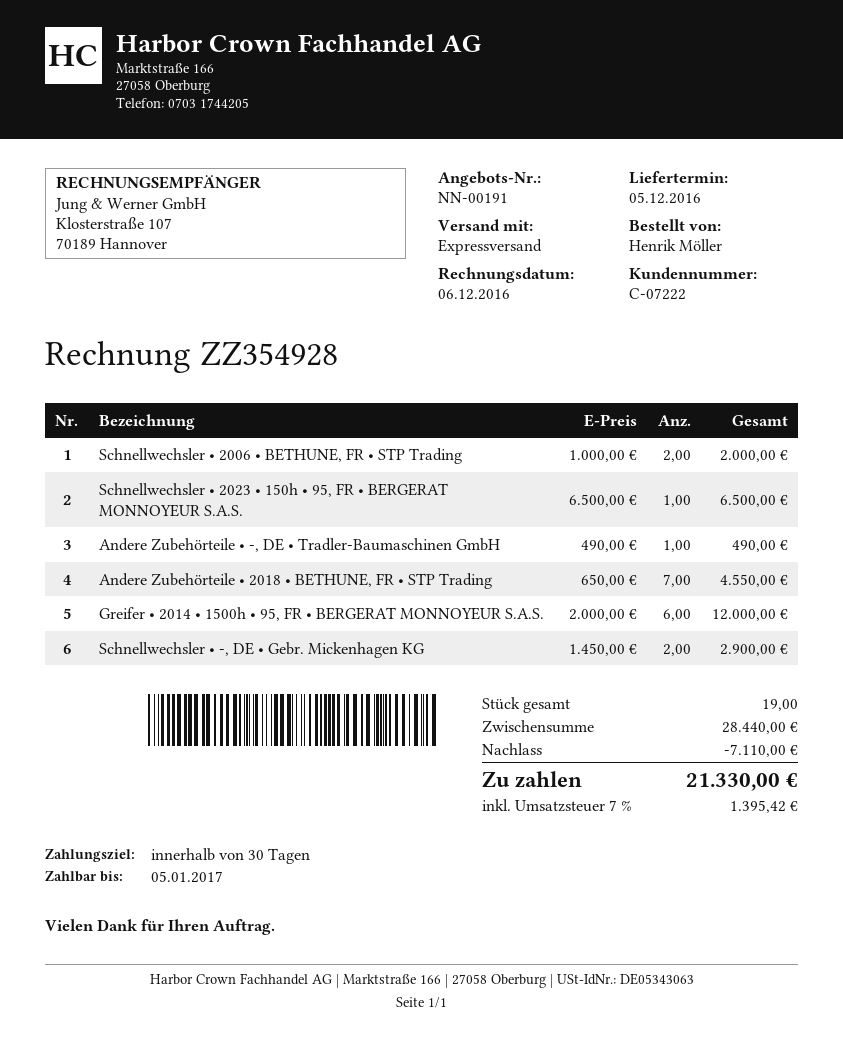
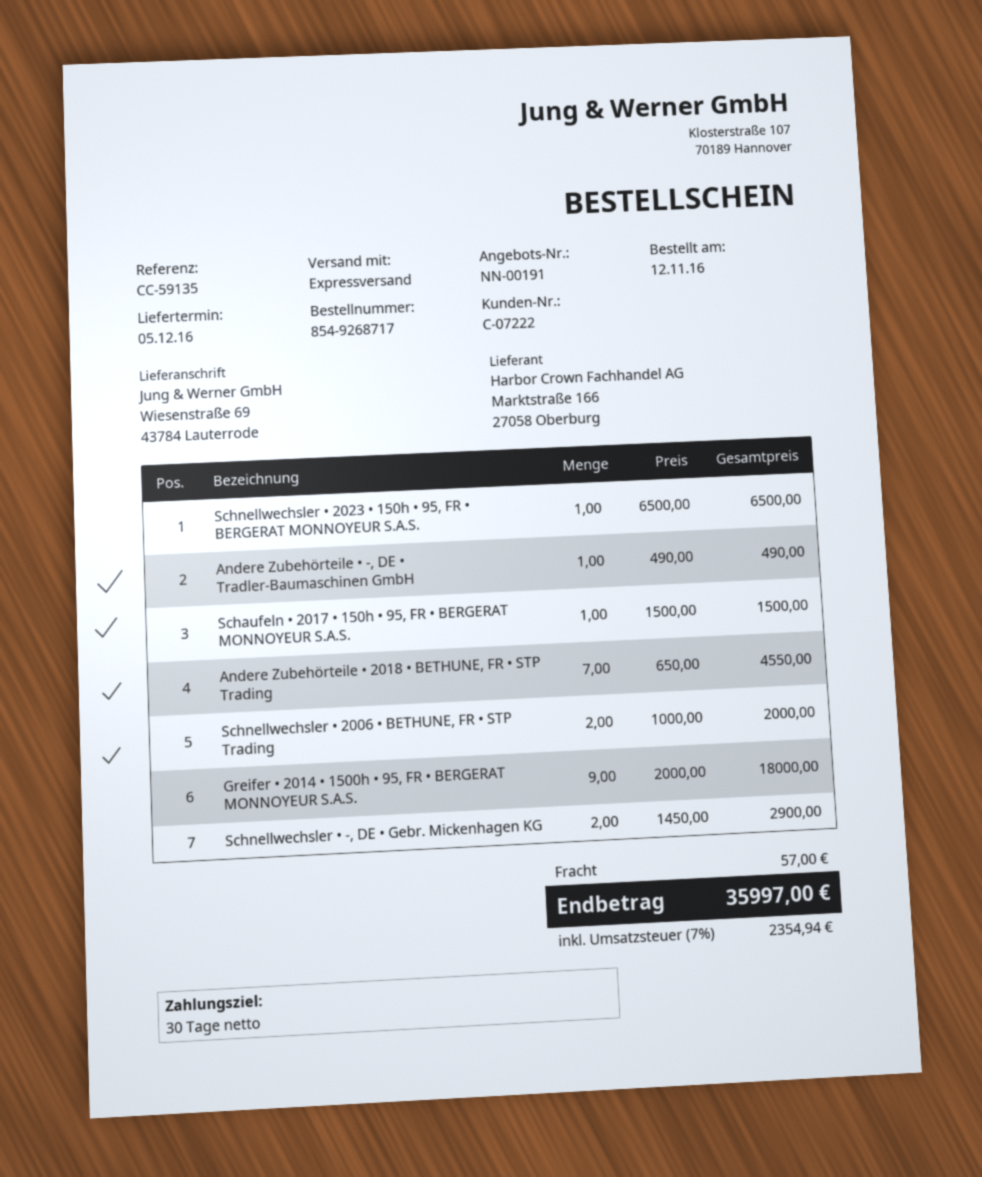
Greifer • 2014 • 1500h • 95, FR • BERGERAT MONNOYEUR S.A.S.: 6 x 2000.00 = 12000.00 -> 9 x 2000.00 = 18000.00
Schaufeln • 2017 • 150h • 95, FR • BERGERAT MONNOYEUR S.A.S.: none -> 1 x 1500.00 = 1500.00
discount: 7110.00 -> none
shipping: none -> 57.00
tax: 7% = 1395.42 -> 7% = 2354.94
total: 21330.00 -> 35997.00

